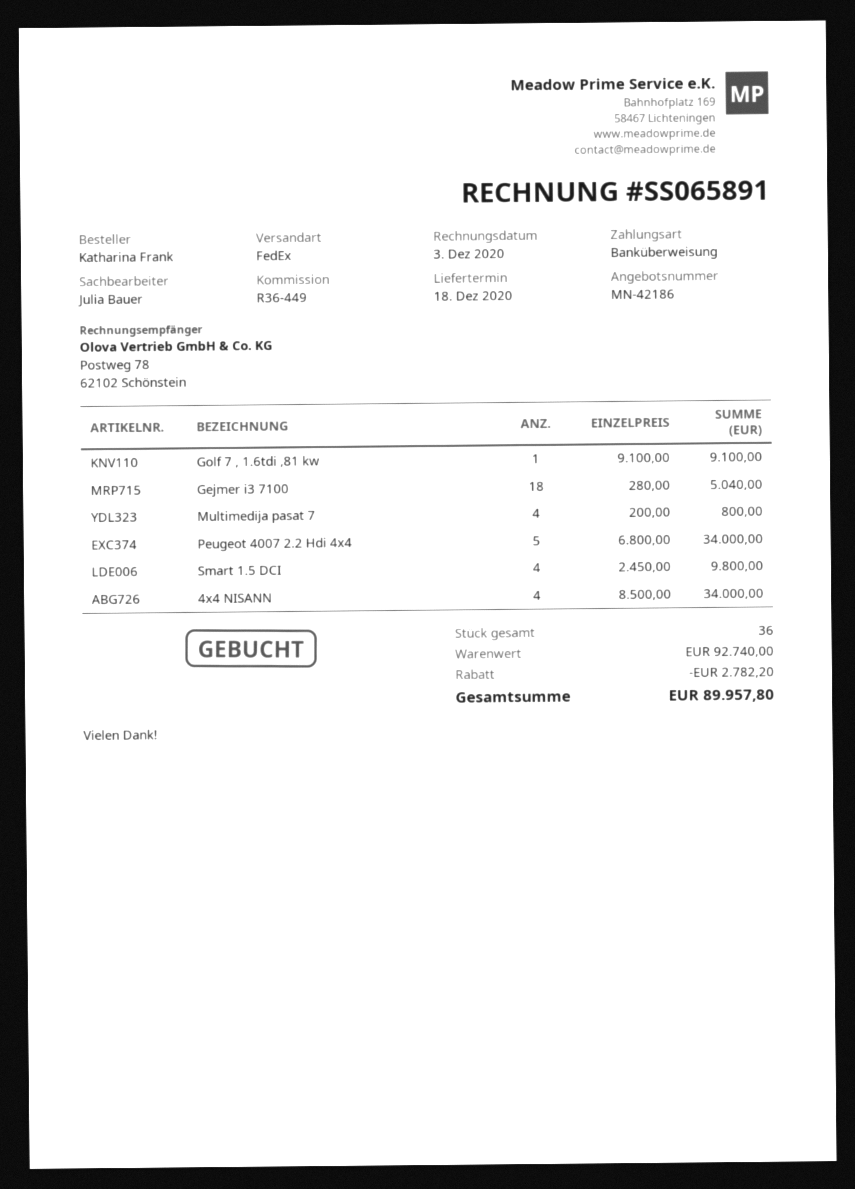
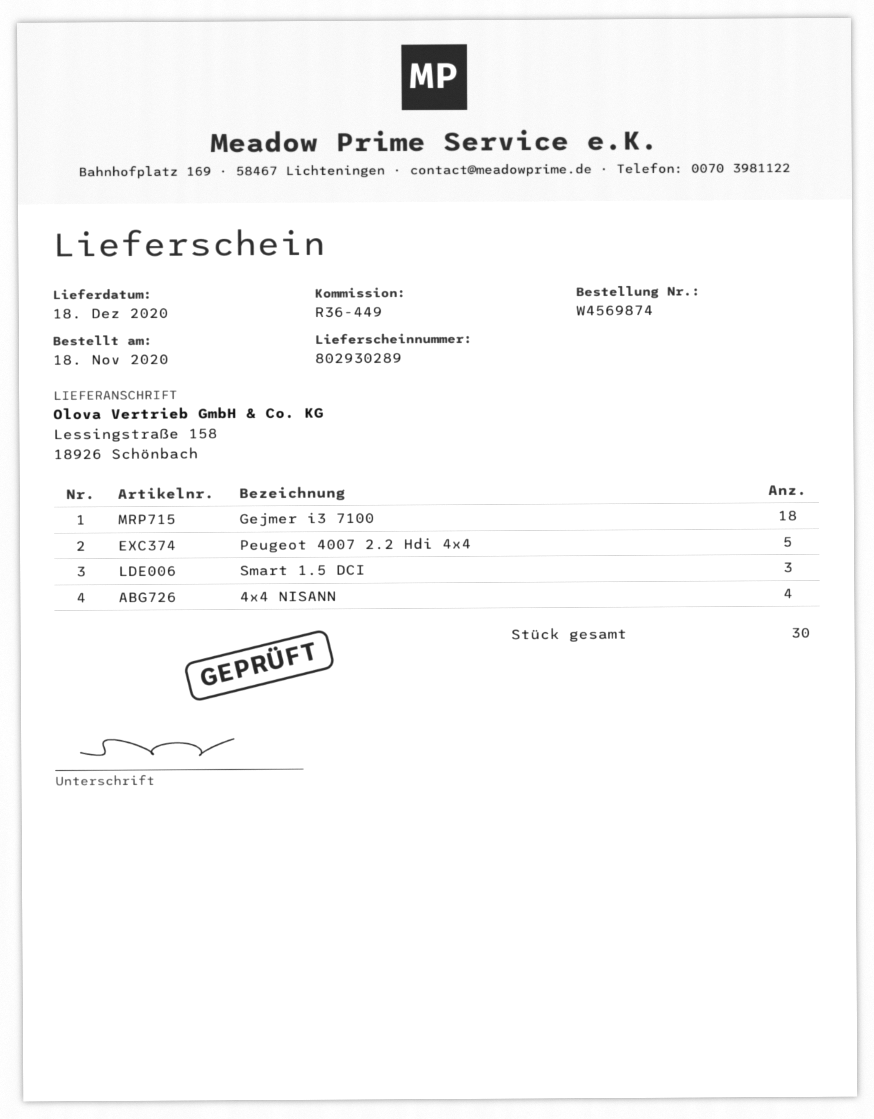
Golf 7 , 1.6tdi ,81 kw: 1 -> none
Multimedija pasat 7: 4 -> none
Smart 1.5 DCI: 4 -> 3
total quantity: 36 -> 30

